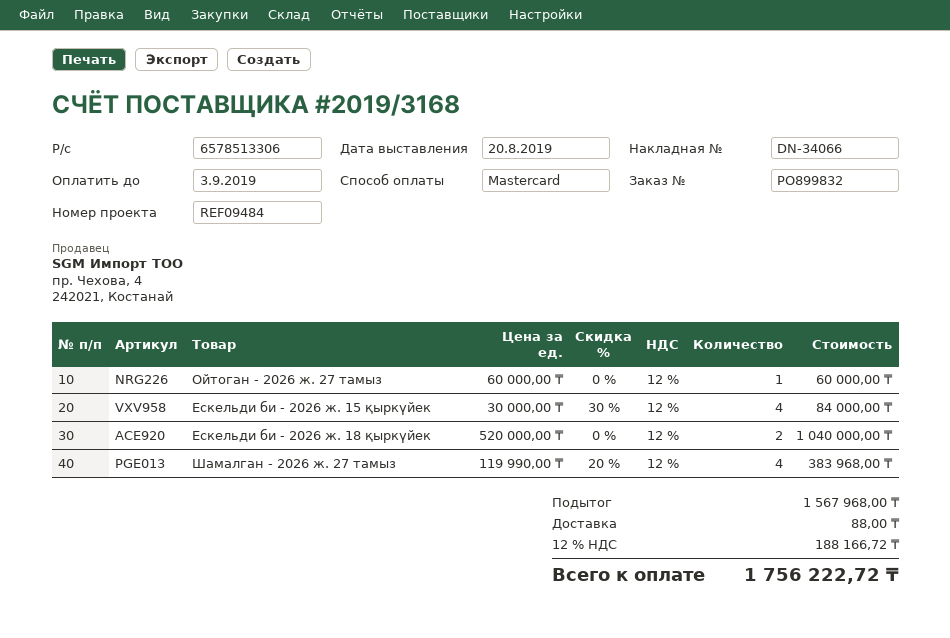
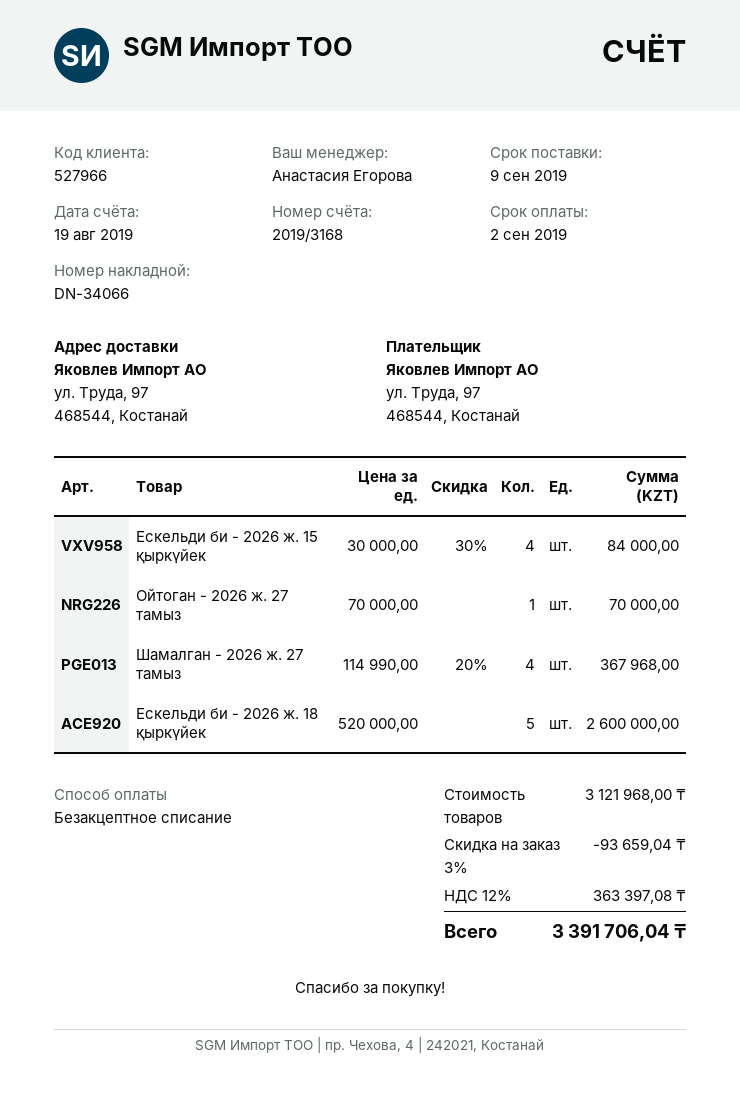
invoice date: 2019-08-20 -> 2019-08-19
due date: 2019-09-03 -> 2019-09-02
payment method: Mastercard -> direct debit
Ойтоган - 2026 ж. 27 тамыз: 1 x 60000.00 = 60000.00 -> 1 x 70000.00 = 70000.00
Ескельди би - 2026 ж. 18 қыркүйек: 2 x 520000.00 = 1040000.00 -> 5 x 520000.00 = 2600000.00
Шамалган - 2026 ж. 27 тамыз: 4 x 119990.00 - 20% = 383968.00 -> 4 x 114990.00 - 20% = 367968.00
subtotal: 1567968.00 -> 3121968.00
discount: none -> 3% = 93659.04
shipping: 88.00 -> none
tax: 12% = 188166.72 -> 12% = 363397.08
total: 1756222.72 -> 3391706.04

